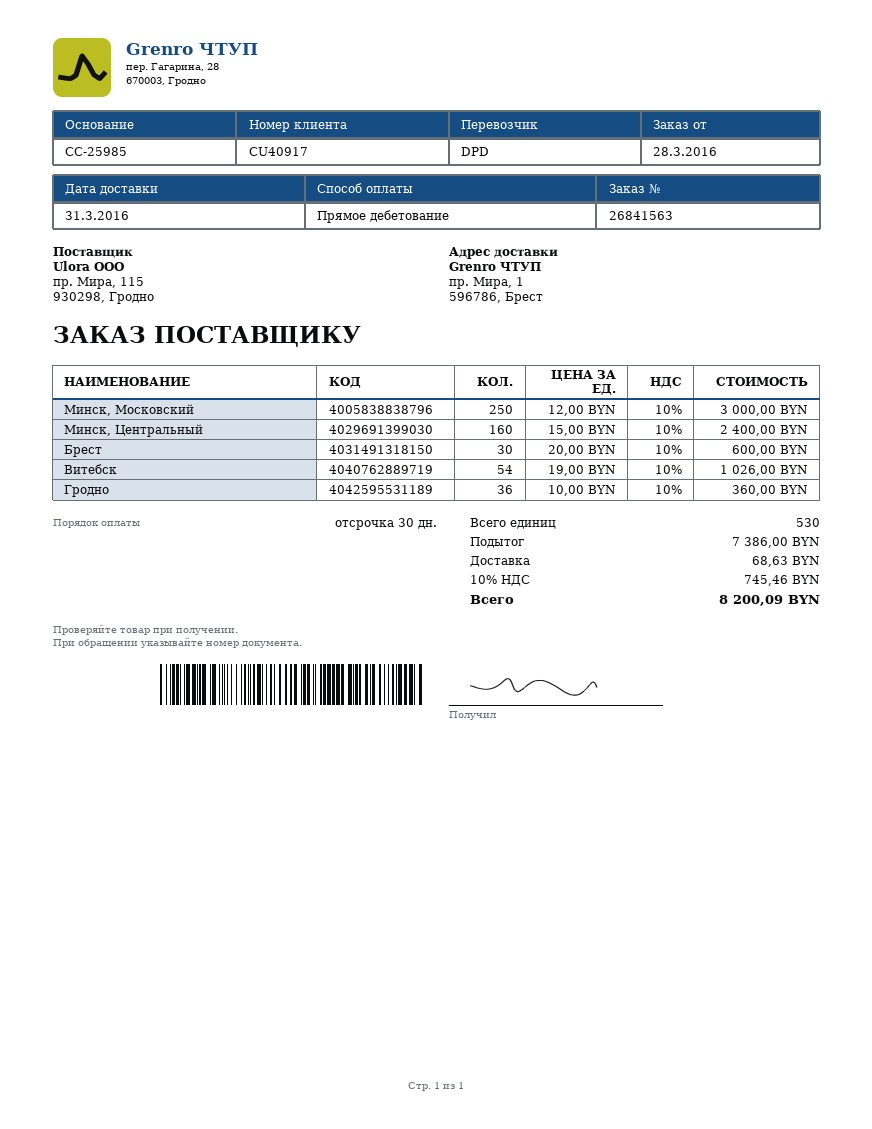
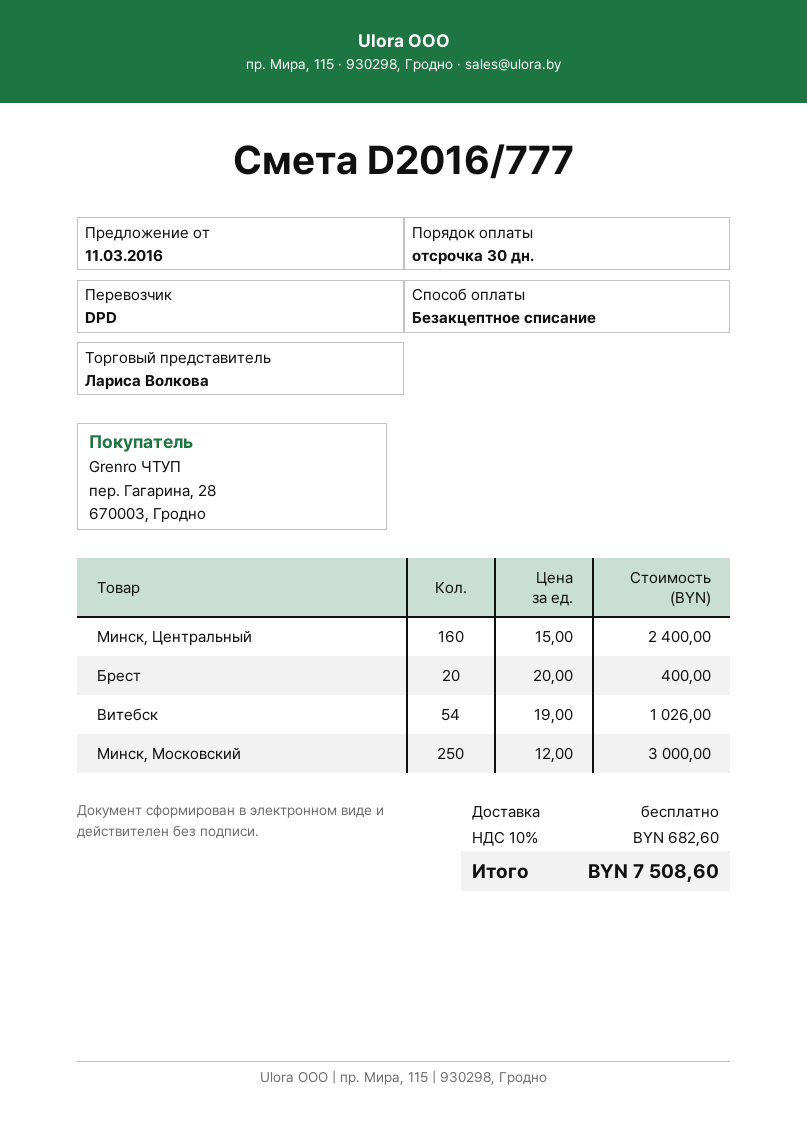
Брест: 30 x 20.00 = 600.00 -> 20 x 20.00 = 400.00
Гродно: 36 x 10.00 = 360.00 -> none
shipping: 68.63 -> 0.00
tax: 10% = 745.46 -> 10% = 682.60
total: 8200.09 -> 7508.60

